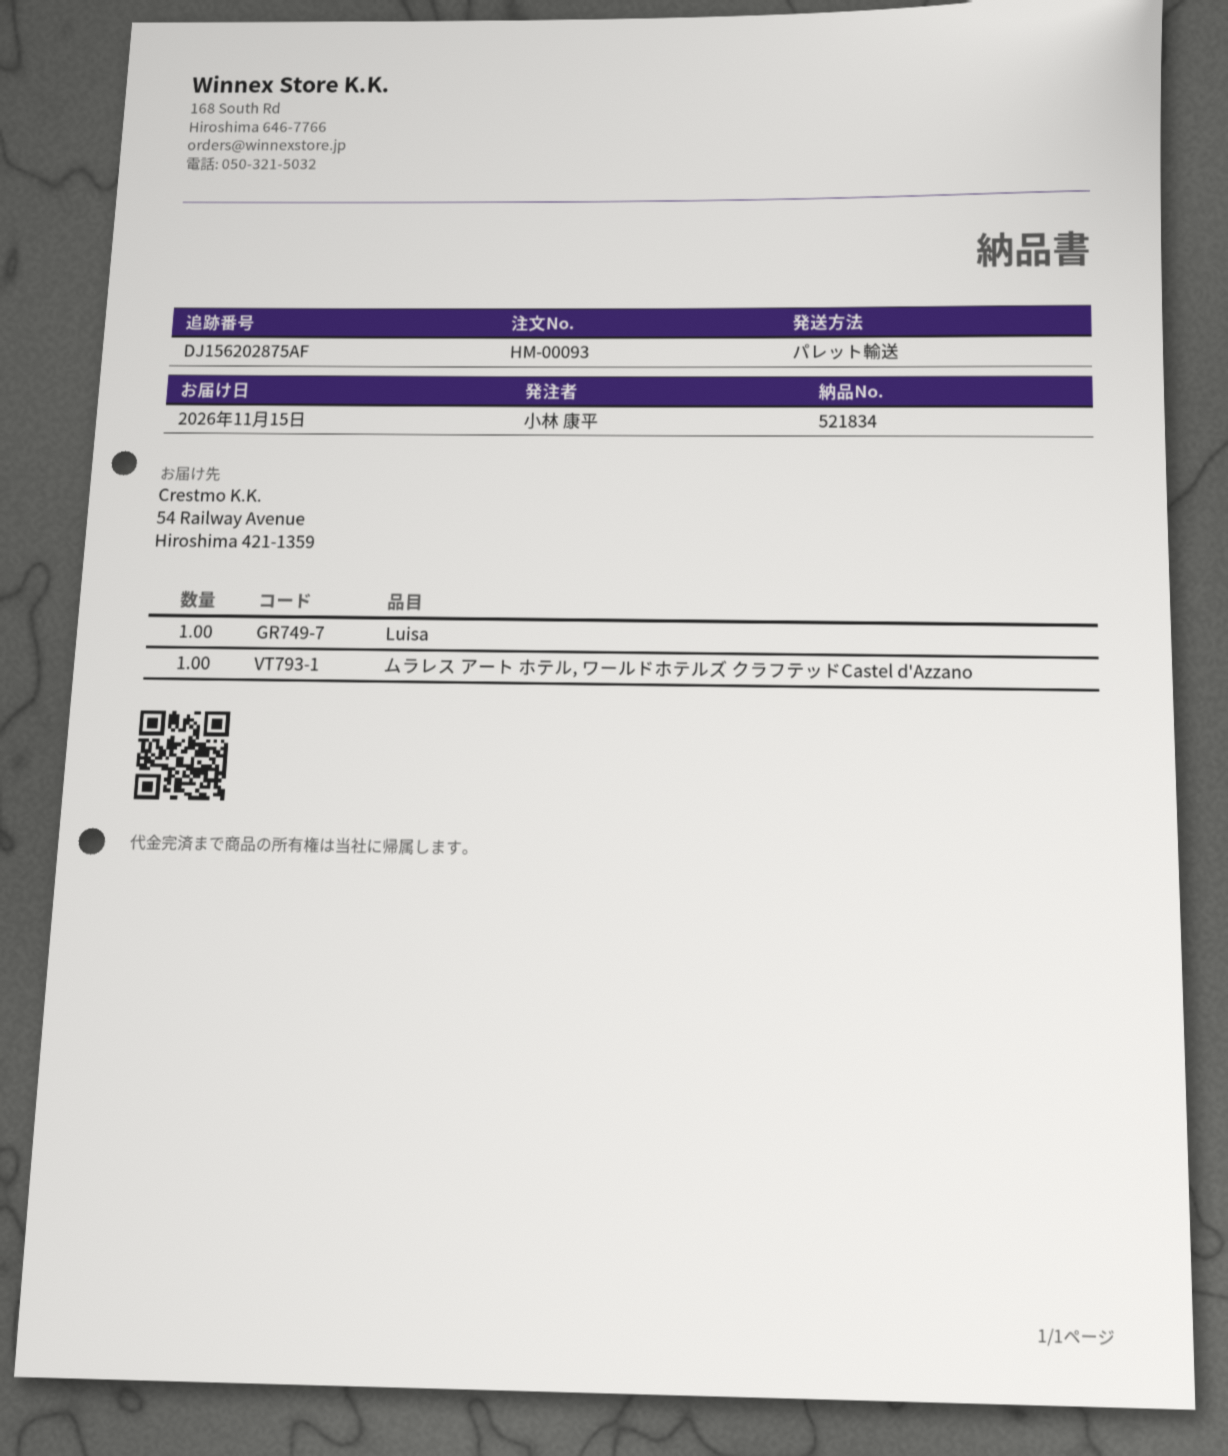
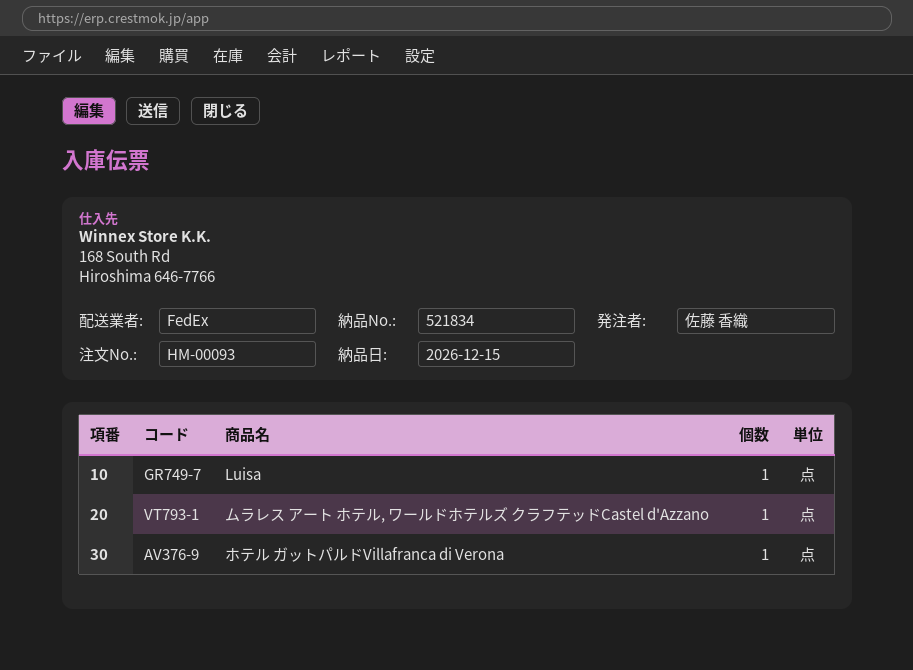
delivery date: 2026-11-15 -> 2026-12-15
ordered by: 小林 康平 -> 佐藤 香織
shipping method: pallet freight -> FedEx
ホテル ガットパルドVillafranca di Verona: none -> 1

